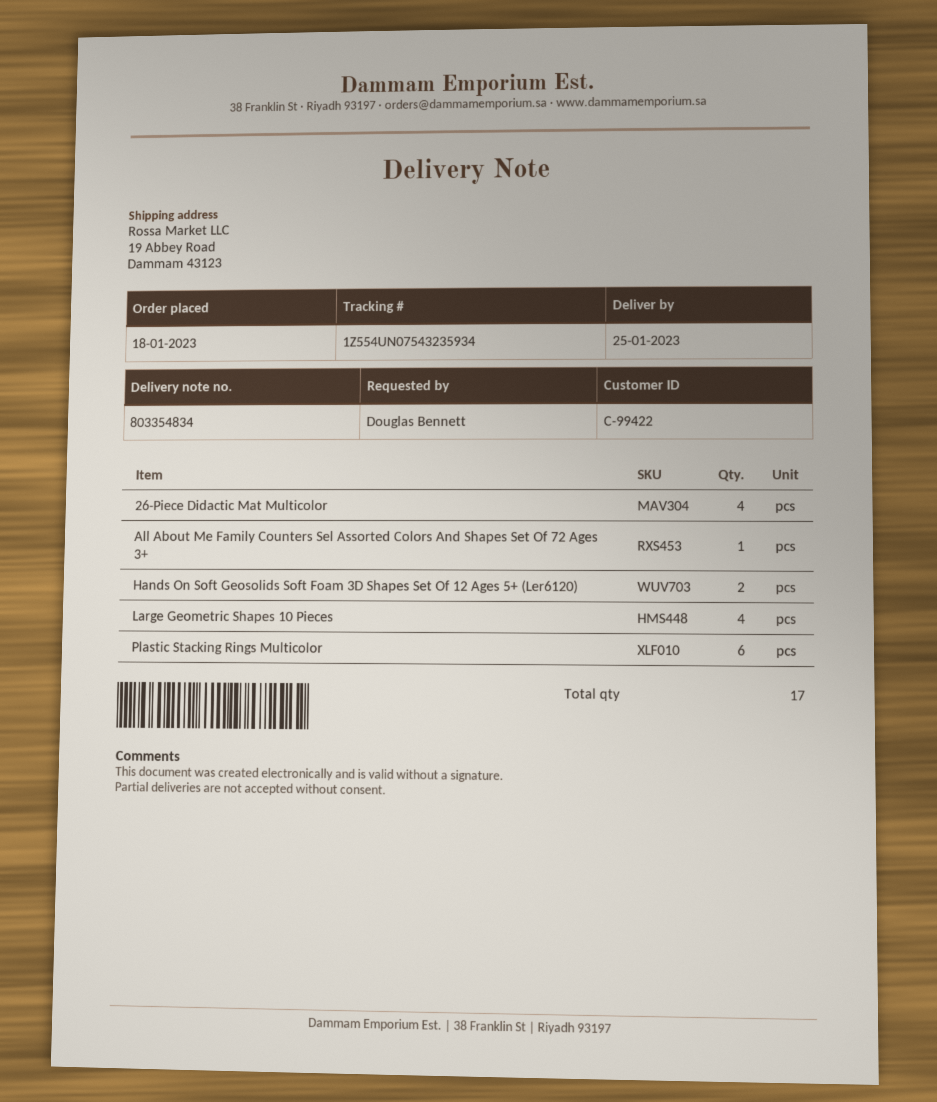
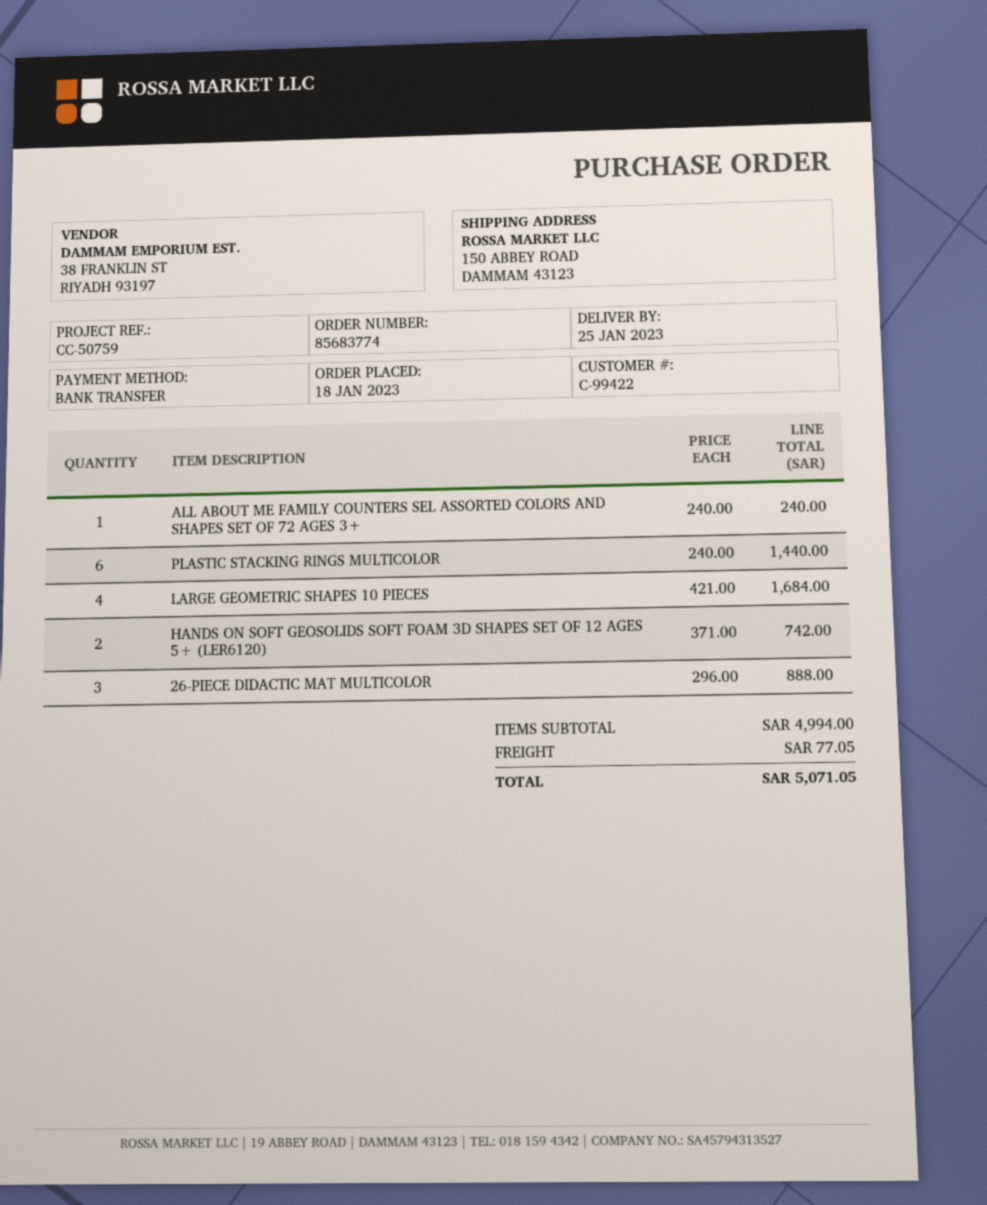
ship to: 19 Abbey Road, Dammam 43123 -> 150 ABBEY ROAD, DAMMAM 43123
26-Piece Didactic Mat Multicolor: 4 -> 3

